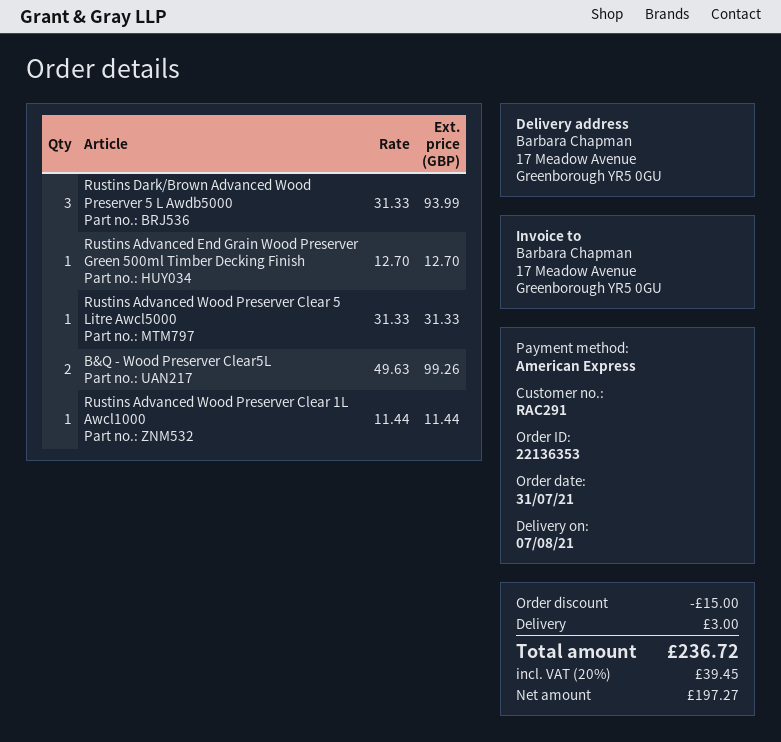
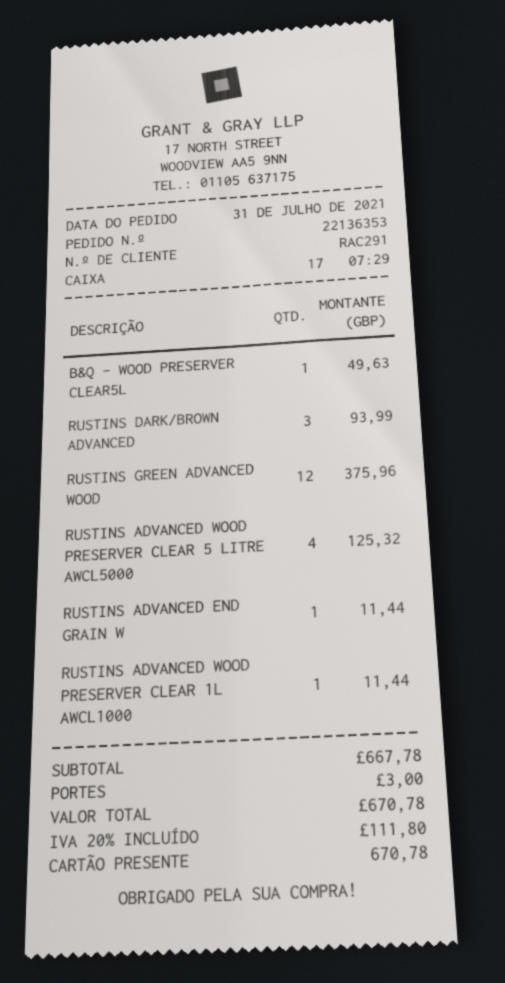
payment method: American Express -> gift card
Rustins Advanced End Grain Wood Preserver Green 500ml Timber Decking Finish: 1 for 12.70 -> 1 for 11.44
Rustins Advanced Wood Preserver Clear 5 Litre Awcl5000: 1 for 31.33 -> 4 for 125.32
B&Q - Wood Preserver Clear5L: 2 for 99.26 -> 1 for 49.63
RUSTINS GREEN ADVANCED WOOD: none -> 12 for 375.96
discount: 15.00 -> none
tax: 20% = 39.45 -> 20% = 111.80
total: 236.72 -> 670.78

